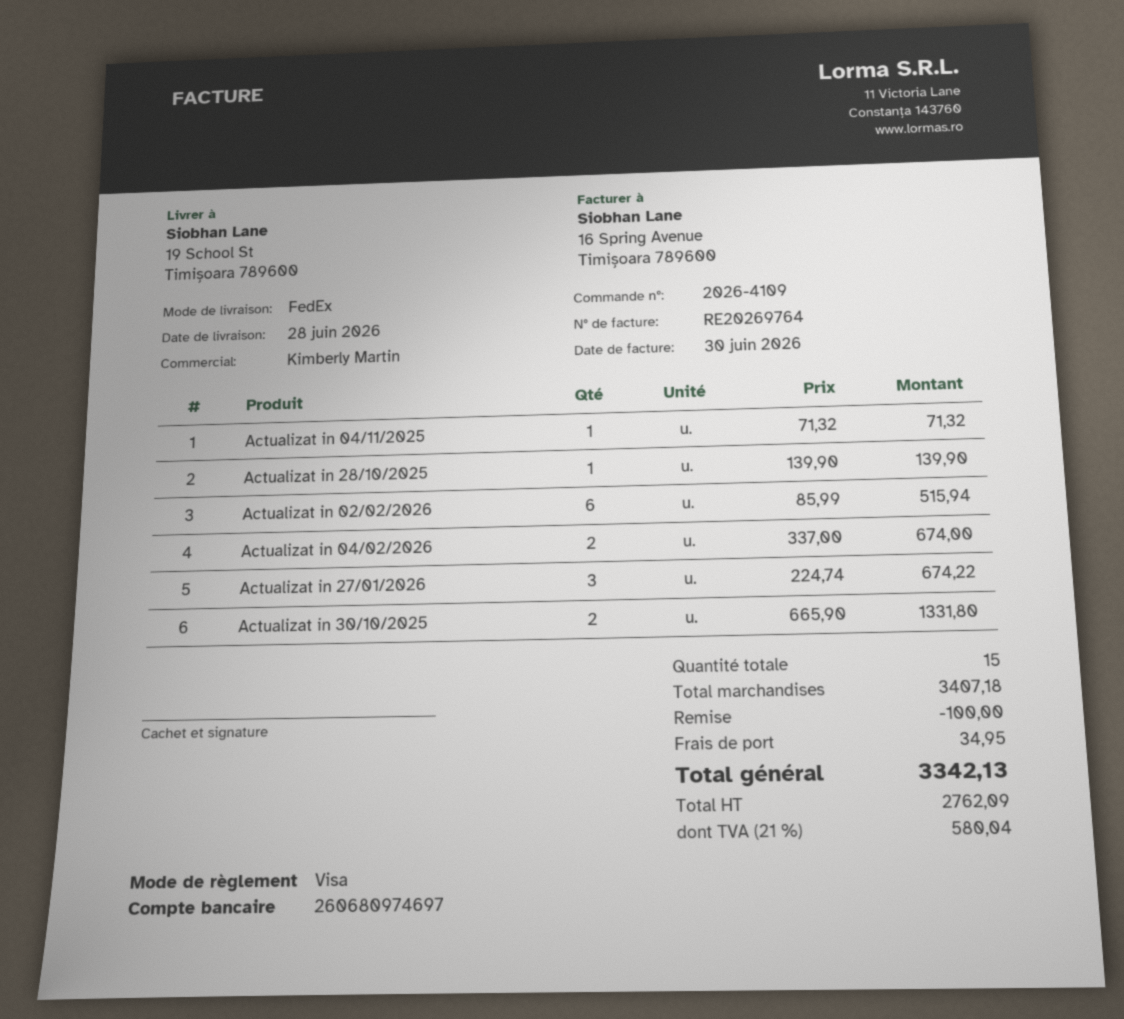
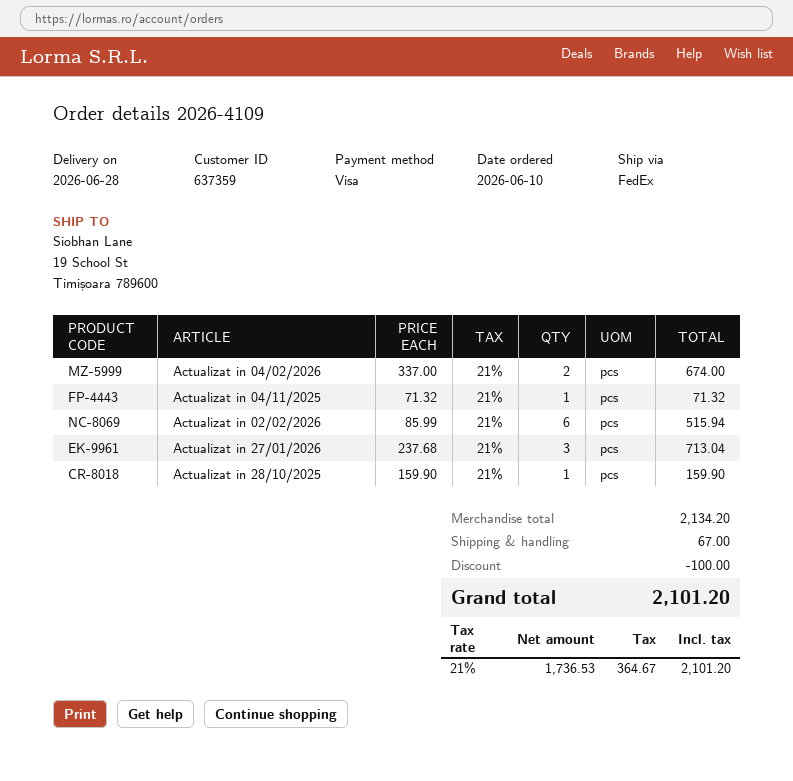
Actualizat in 28/10/2025: 1 x 139.90 = 139.90 -> 1 x 159.90 = 159.90
Actualizat in 27/01/2026: 3 x 224.74 = 674.22 -> 3 x 237.68 = 713.04
Actualizat in 30/10/2025: 2 x 665.90 = 1331.80 -> none
subtotal: 3407.18 -> 2134.20
shipping: 34.95 -> 67.00
net: 2762.09 -> 1736.53
tax: 21% = 580.04 -> 21% = 364.67
total: 3342.13 -> 2101.20

